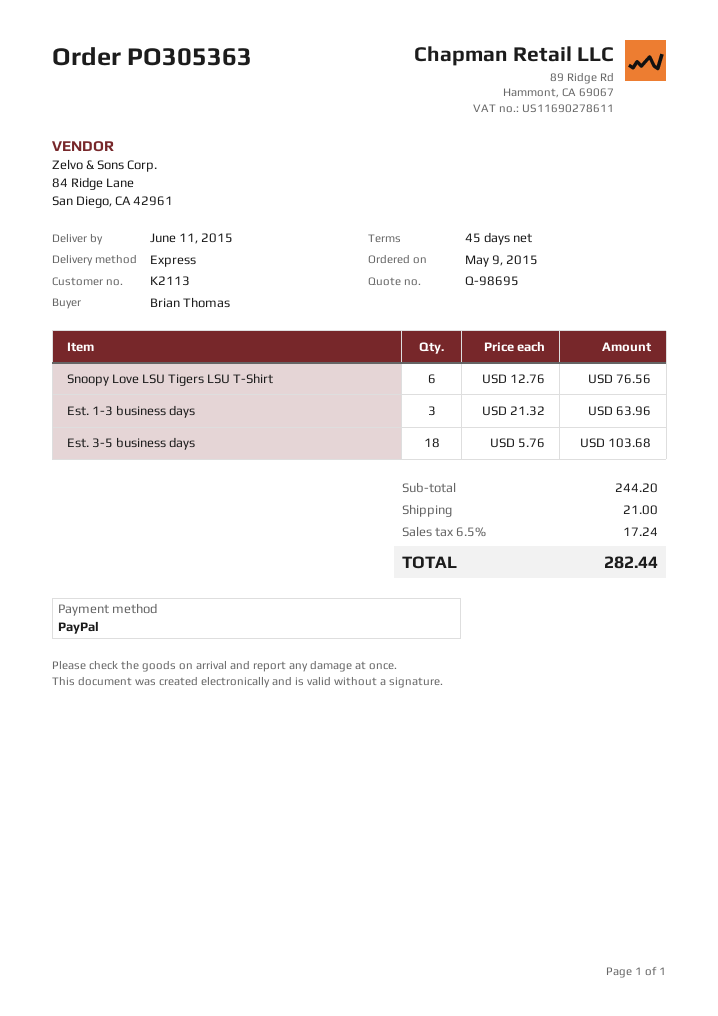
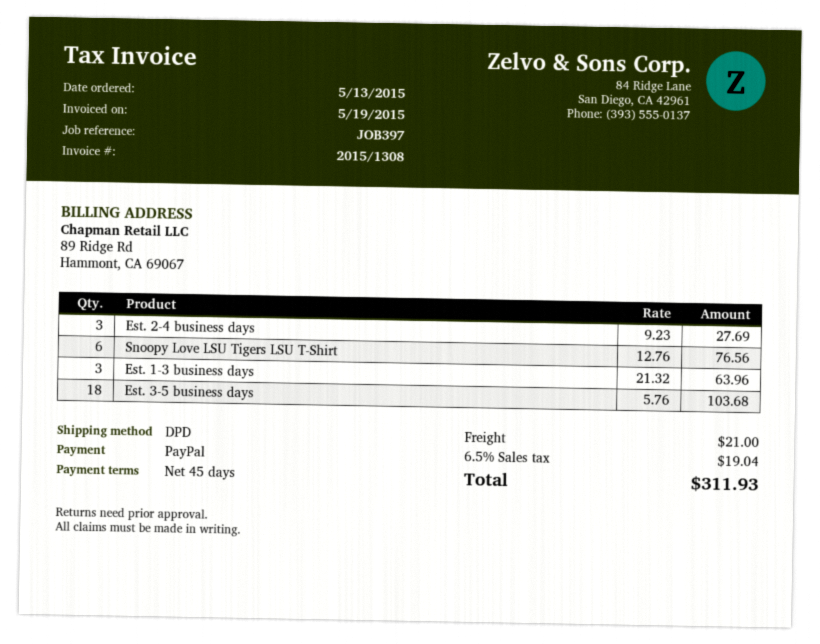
order date: 2015-05-09 -> 2015-05-13
shipping method: express -> DPD
Est. 2-4 business days: none -> 3 x 9.23 = 27.69
tax: 6.5% = 17.24 -> 6.5% = 19.04
total: 282.44 -> 311.93

